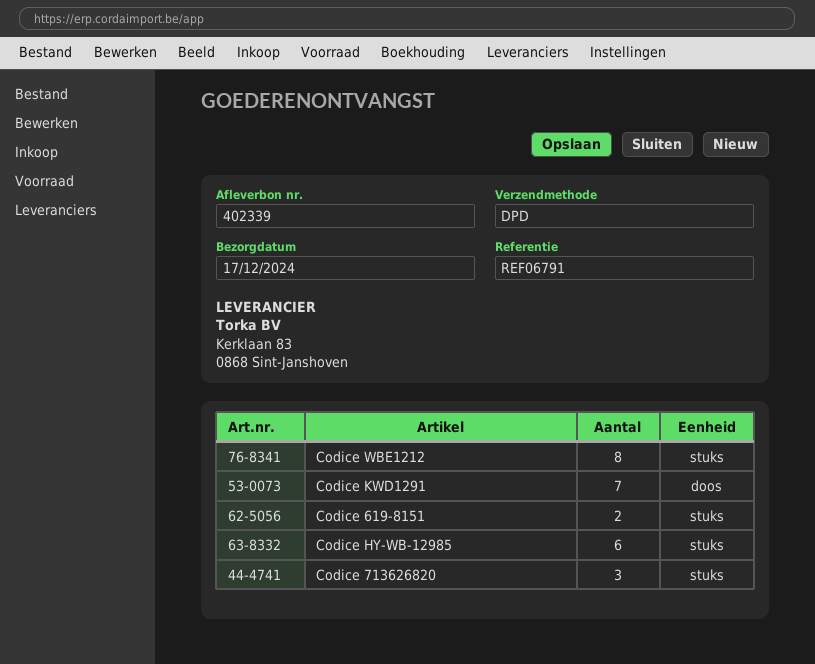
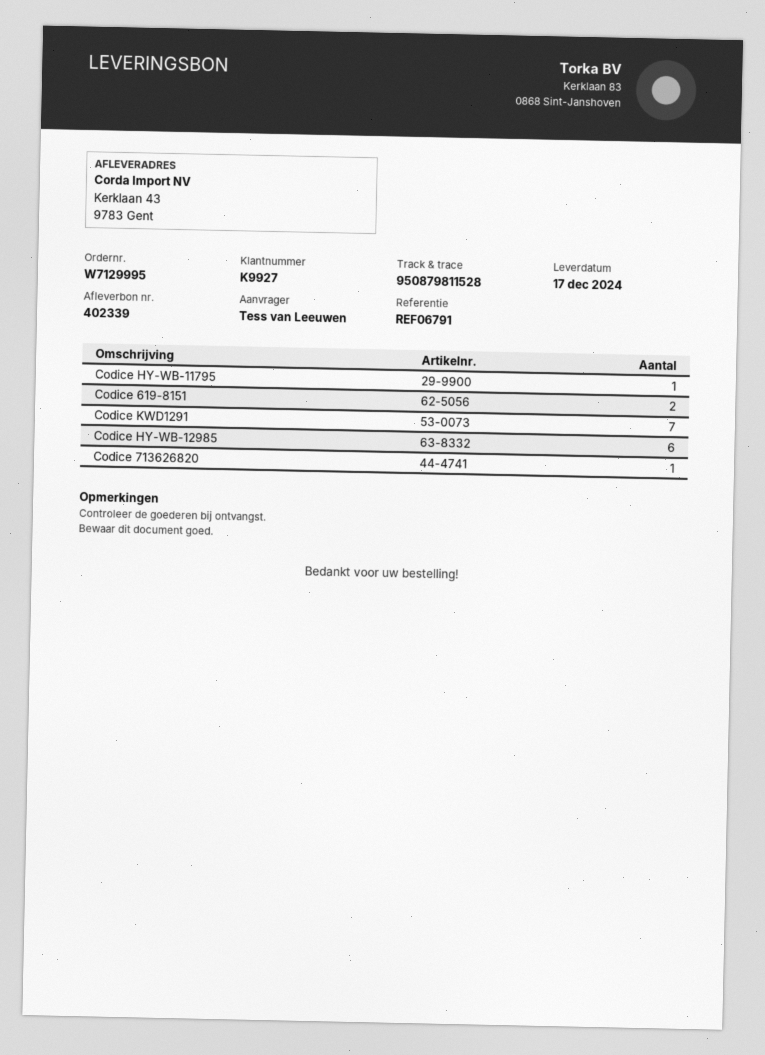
Codice WBE1212: 8 -> none
Codice 713626820: 3 -> 1
Codice HY-WB-11795: none -> 1

